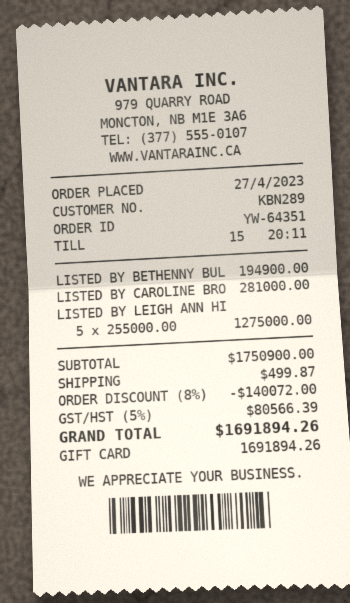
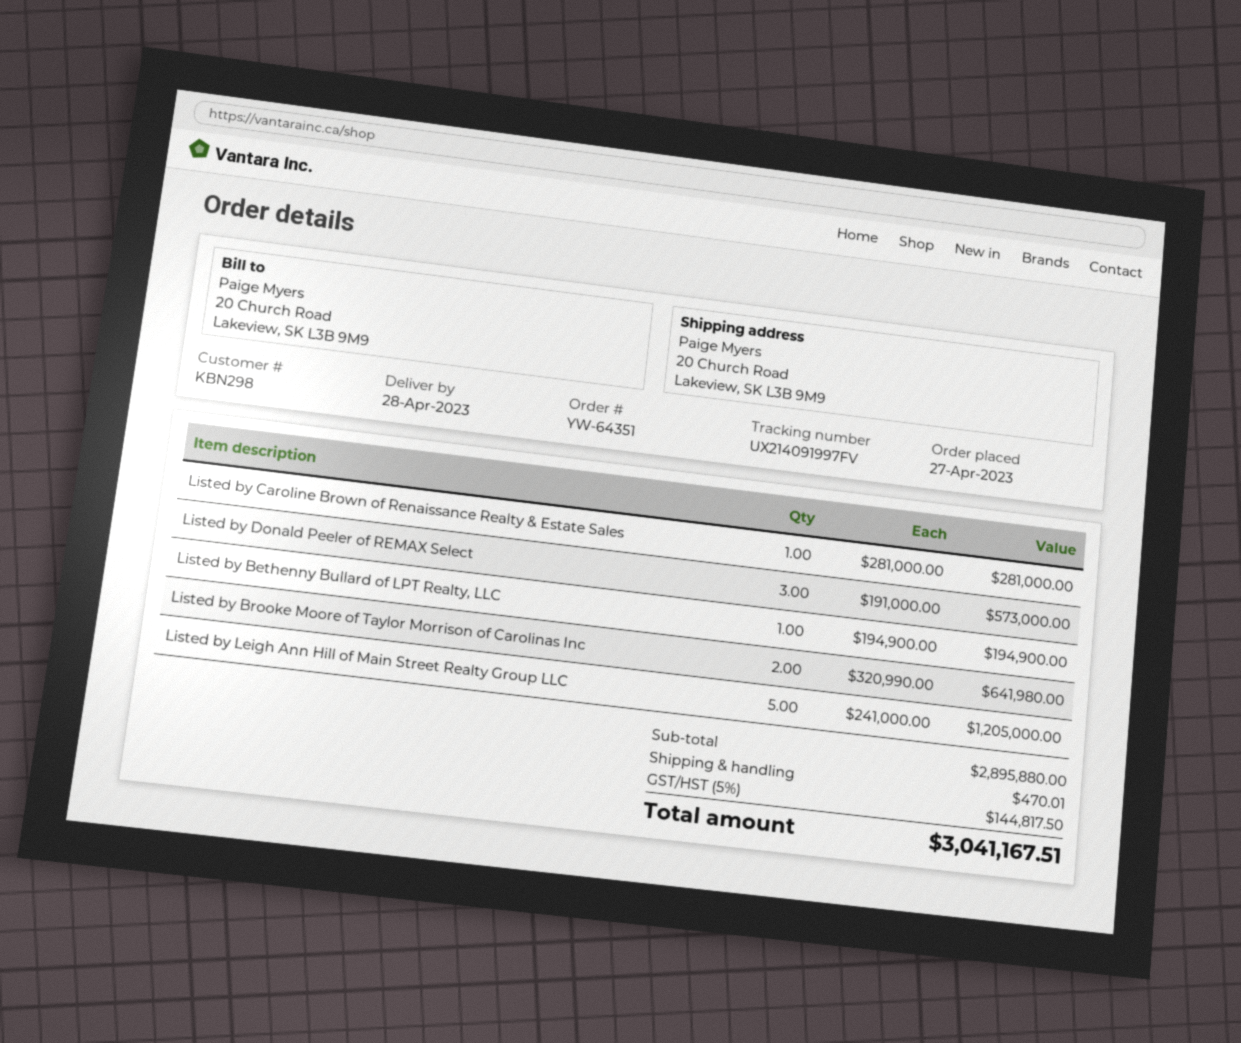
customer number: KBN289 -> KBN298
LISTED BY LEIGH ANN HI: 5 x 255000.00 = 1275000.00 -> 5 x 241000.00 = 1205000.00
Listed by Donald Peeler of REMAX Select: none -> 3 x 191000.00 = 573000.00
Listed by Brooke Moore of Taylor Morrison of Carolinas Inc: none -> 2 x 320990.00 = 641980.00
subtotal: 1750900.00 -> 2895880.00
discount: 8% = 140072.00 -> none
shipping: 499.87 -> 470.01
tax: 5% = 80566.39 -> 5% = 144817.50
total: 1691894.26 -> 3041167.51

